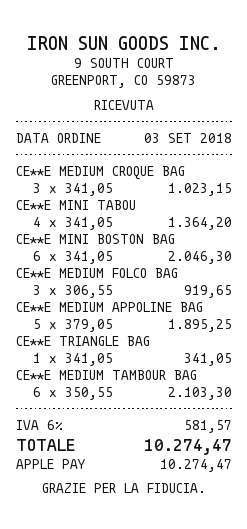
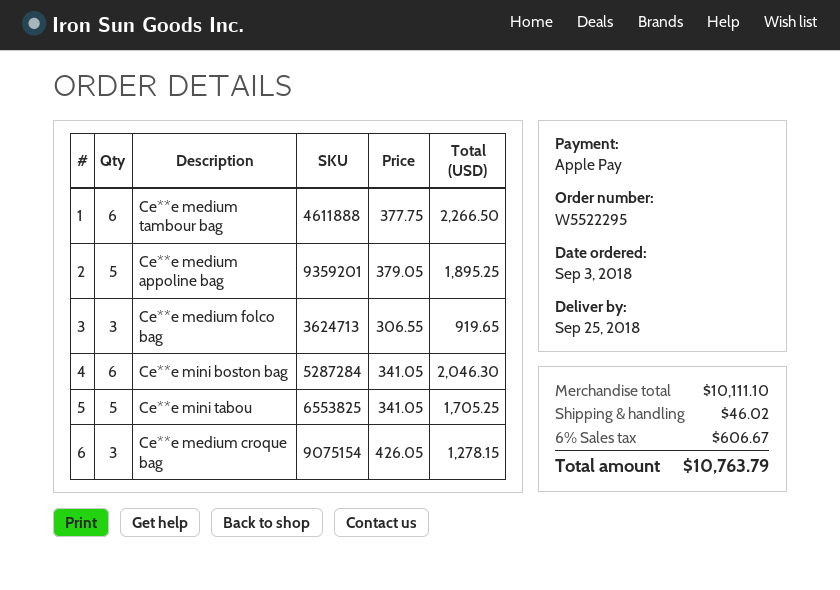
CE**E MEDIUM CROQUE BAG: 3 x 341.05 = 1023.15 -> 3 x 426.05 = 1278.15
CE**E MINI TABOU: 4 x 341.05 = 1364.20 -> 5 x 341.05 = 1705.25
CE**E TRIANGLE BAG: 1 x 341.05 = 341.05 -> none
CE**E MEDIUM TAMBOUR BAG: 6 x 350.55 = 2103.30 -> 6 x 377.75 = 2266.50
shipping: none -> 46.02
tax: 6% = 581.57 -> 6% = 606.67
total: 10274.47 -> 10763.79

